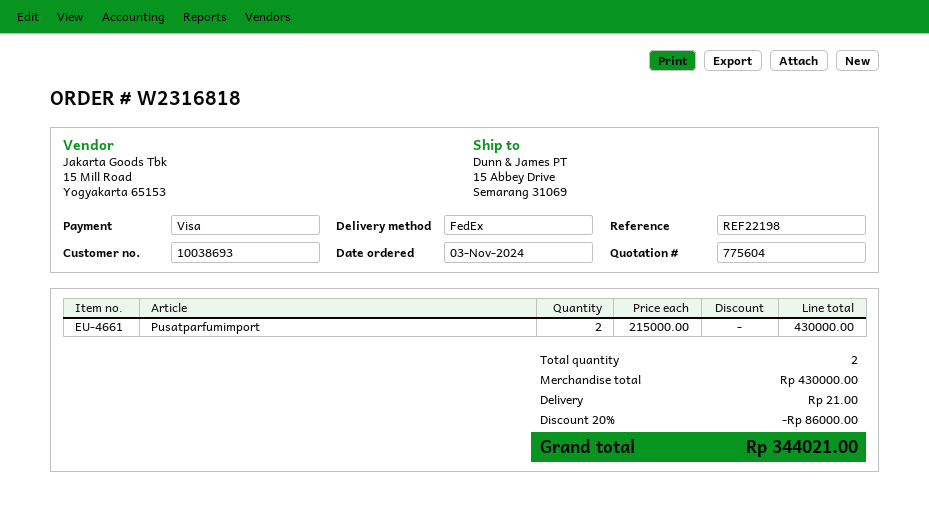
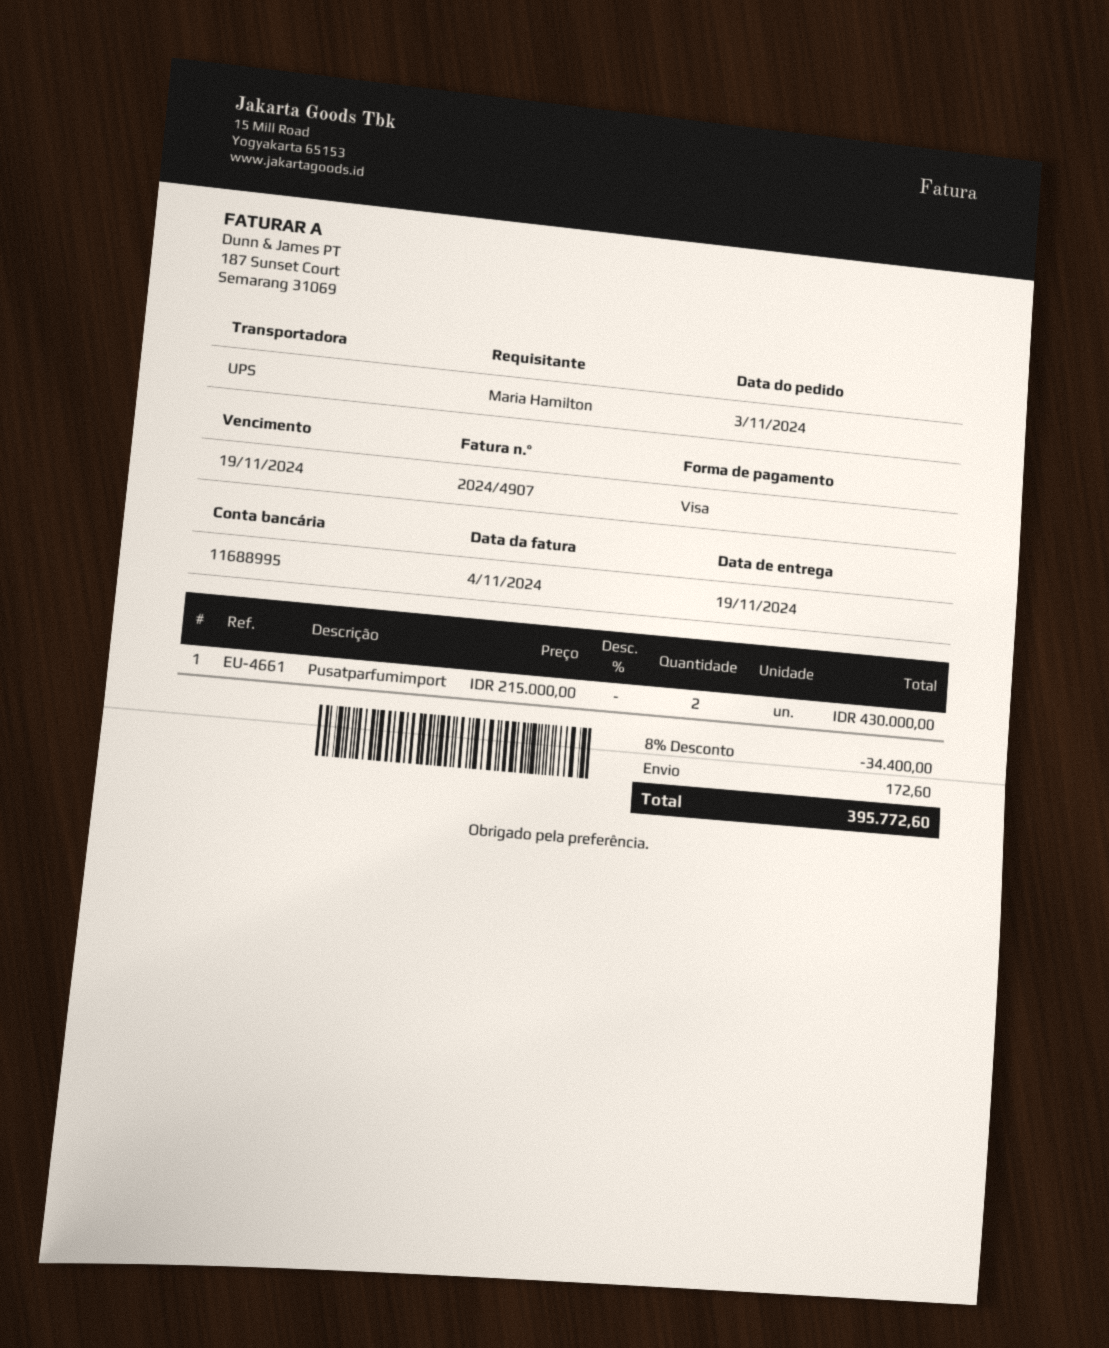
shipping method: FedEx -> UPS
discount: 20% = 86000.00 -> 8% = 34400.00
shipping: 21.00 -> 172.60
total: 344021.00 -> 395772.60

